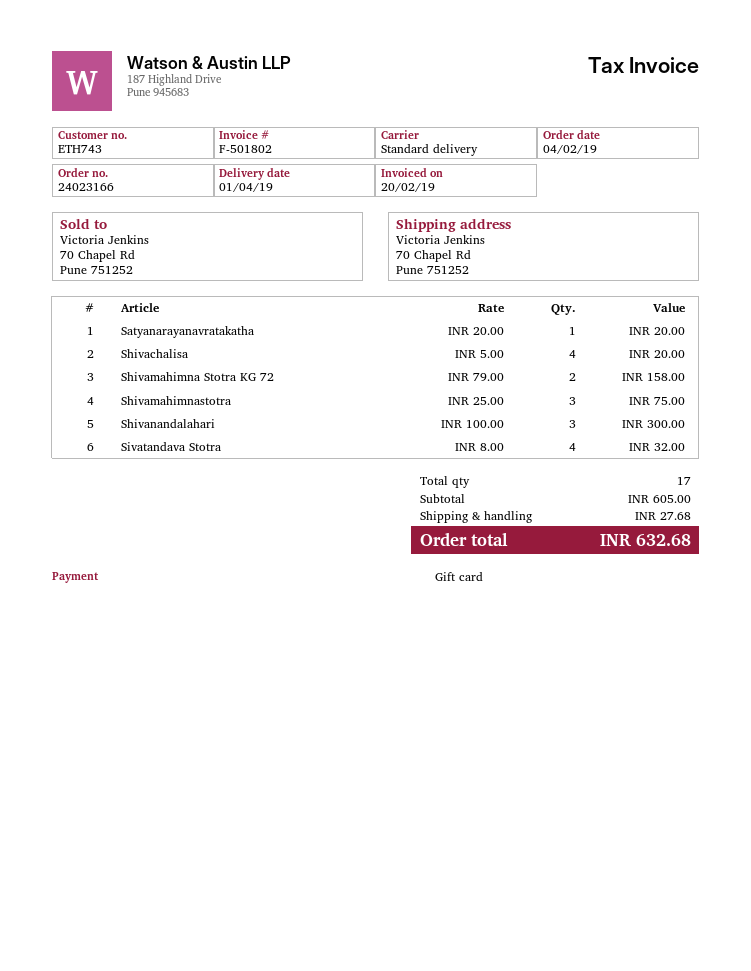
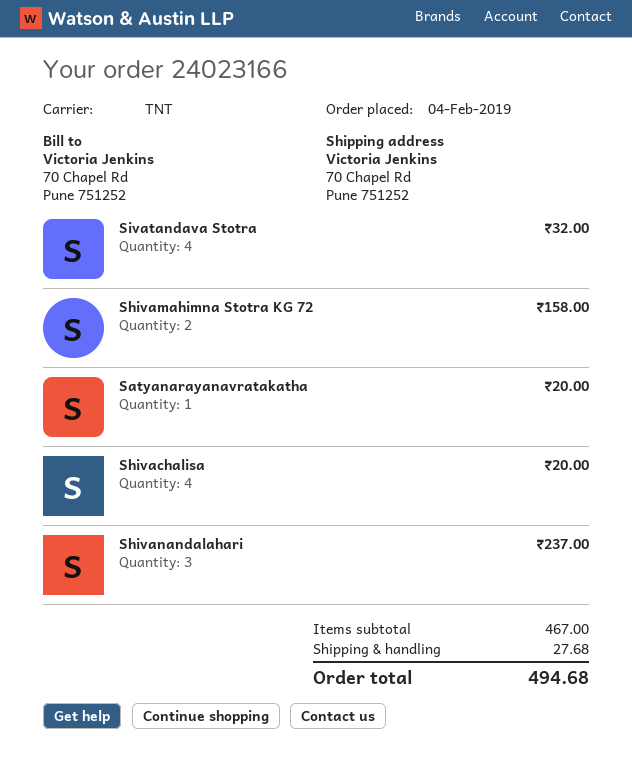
shipping method: standard -> TNT
Shivamahimnastotra: 3 for 75.00 -> none
Shivanandalahari: 3 for 300.00 -> 3 for 237.00
subtotal: 605.00 -> 467.00
total: 632.68 -> 494.68

